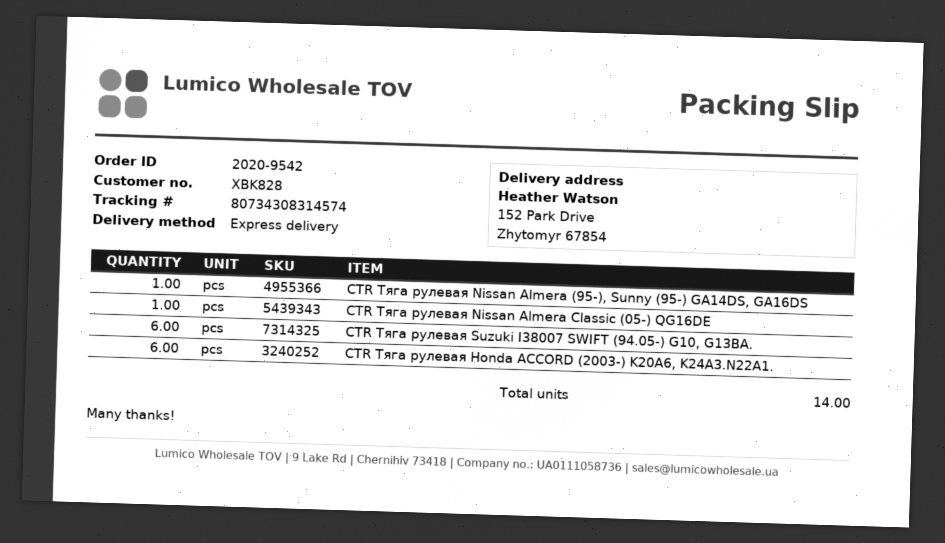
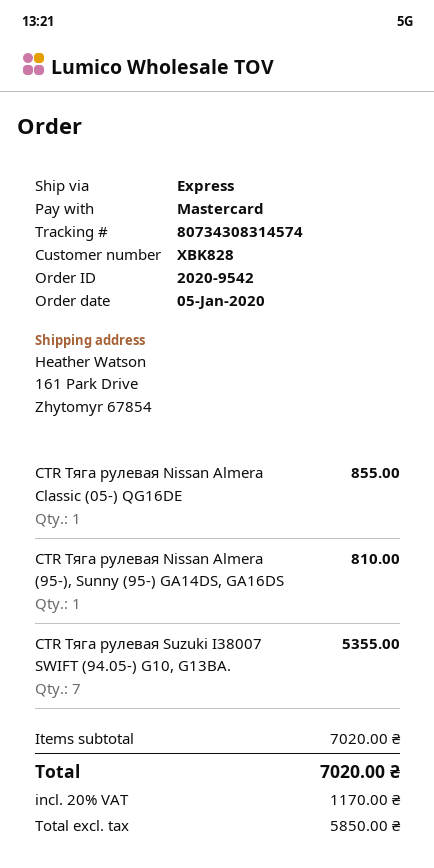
ship to: 152 Park Drive, Zhytomyr 67854 -> 161 Park Drive, Zhytomyr 67854
CTR Тяга рулевая Suzuki I38007 SWIFT (94.05-) G10, G13BA.: 6 -> 7
CTR Тяга рулевая Honda ACCORD (2003-) K20A6, K24A3.N22A1.: 6 -> none

